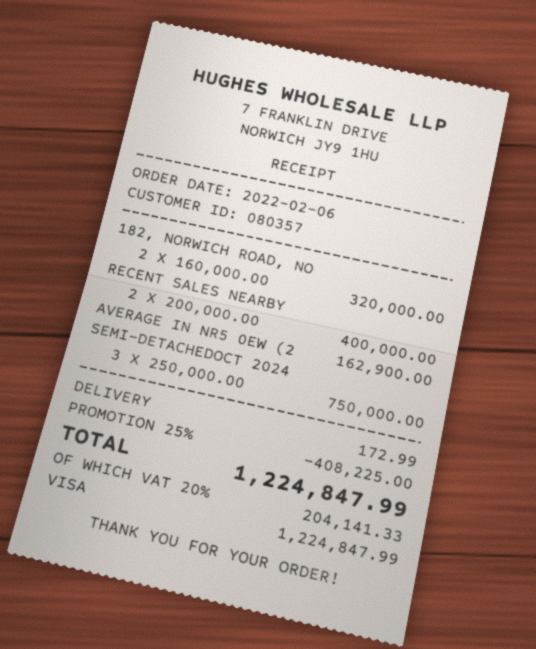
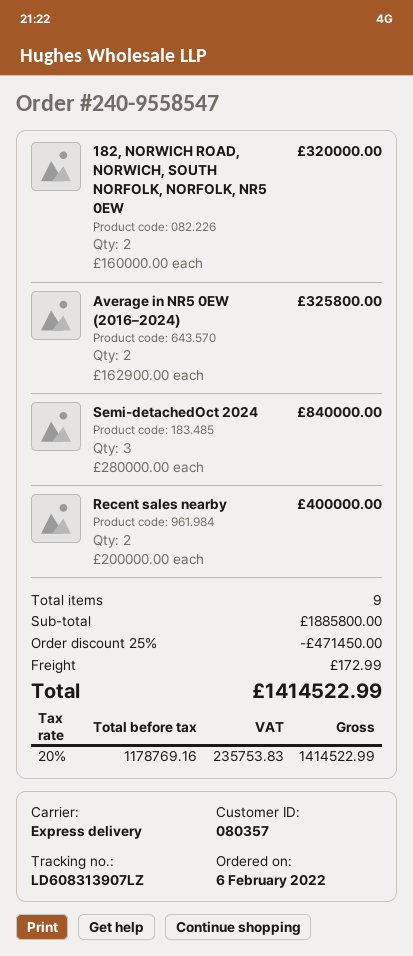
AVERAGE IN NR5 0EW (2: 1 x 162900.00 = 162900.00 -> 2 x 162900.00 = 325800.00
SEMI-DETACHEDOCT 2024: 3 x 250000.00 = 750000.00 -> 3 x 280000.00 = 840000.00
discount: 25% = 408225.00 -> 25% = 471450.00
tax: 20% = 204141.33 -> 20% = 235753.83
total: 1224847.99 -> 1414522.99

